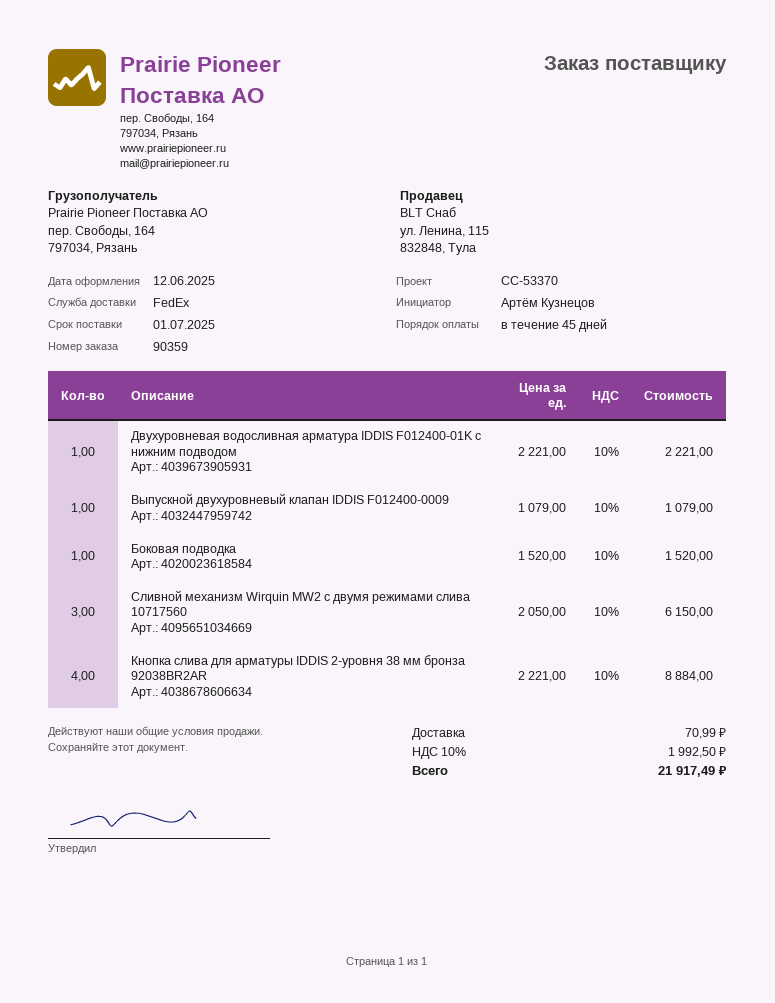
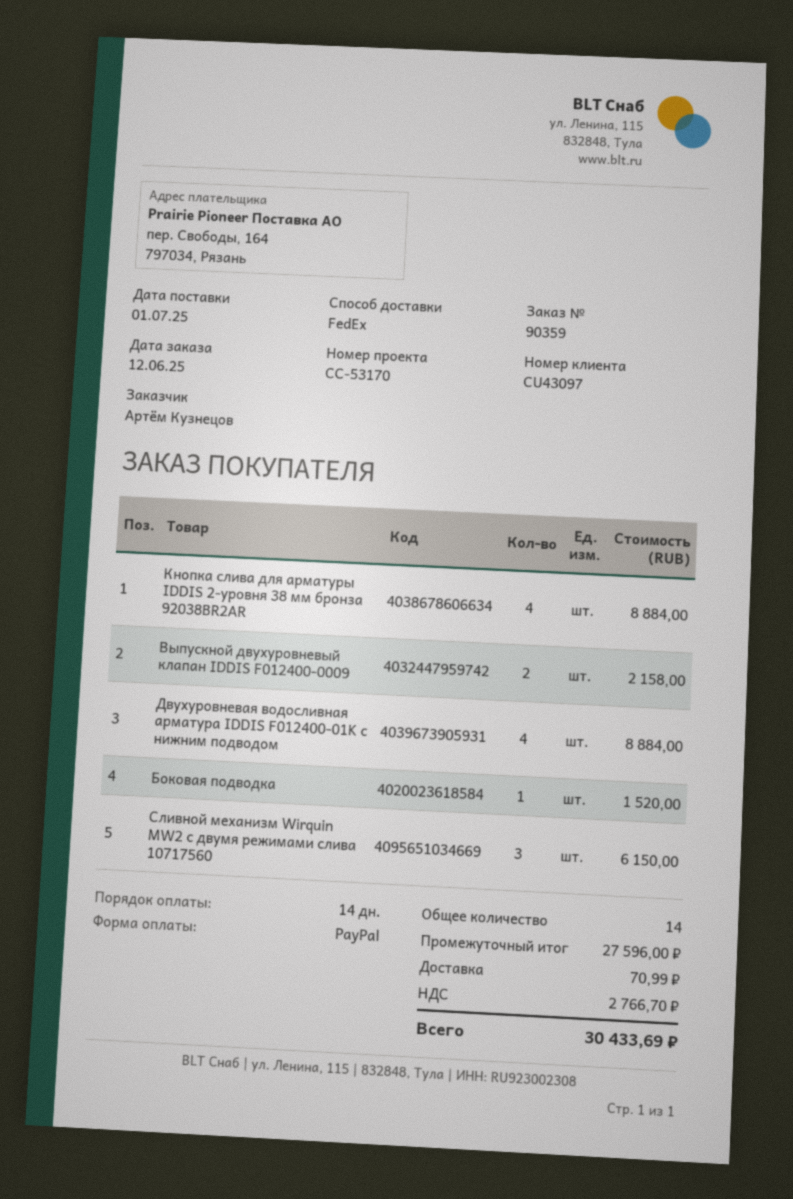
payment terms: 45 days -> 14 days
reference: CC-53370 -> CC-53170
Двухуровневая водосливная арматура IDDIS F012400-01K с нижним подводом: 1 for 2221.00 -> 4 for 8884.00
Выпускной двухуровневый клапан IDDIS F012400-0009: 1 for 1079.00 -> 2 for 2158.00
tax: 1992.50 -> 2766.70
total: 21917.49 -> 30433.69

